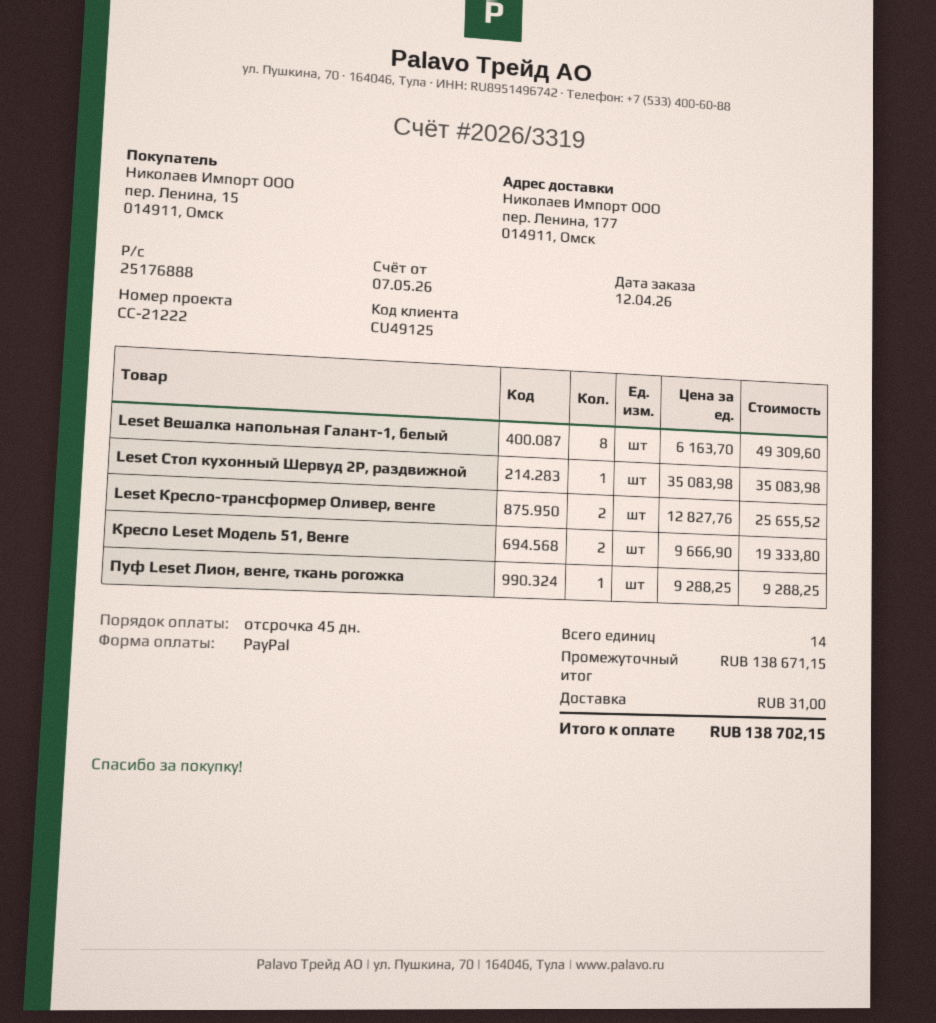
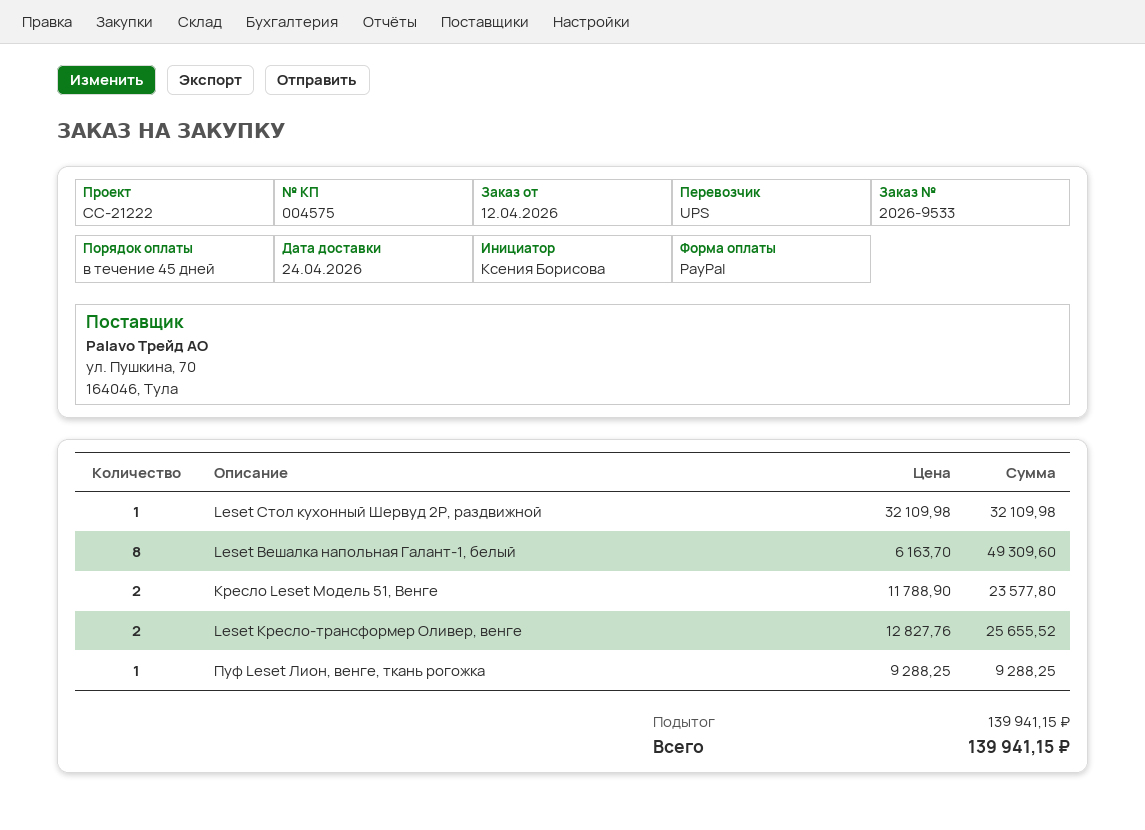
Leset Стол кухонный Шервуд 2Р, раздвижной: 1 x 35083.98 = 35083.98 -> 1 x 32109.98 = 32109.98
Кресло Leset Модель 51, Венге: 2 x 9666.90 = 19333.80 -> 2 x 11788.90 = 23577.80
subtotal: 138671.15 -> 139941.15
shipping: 31.00 -> none
total: 138702.15 -> 139941.15

